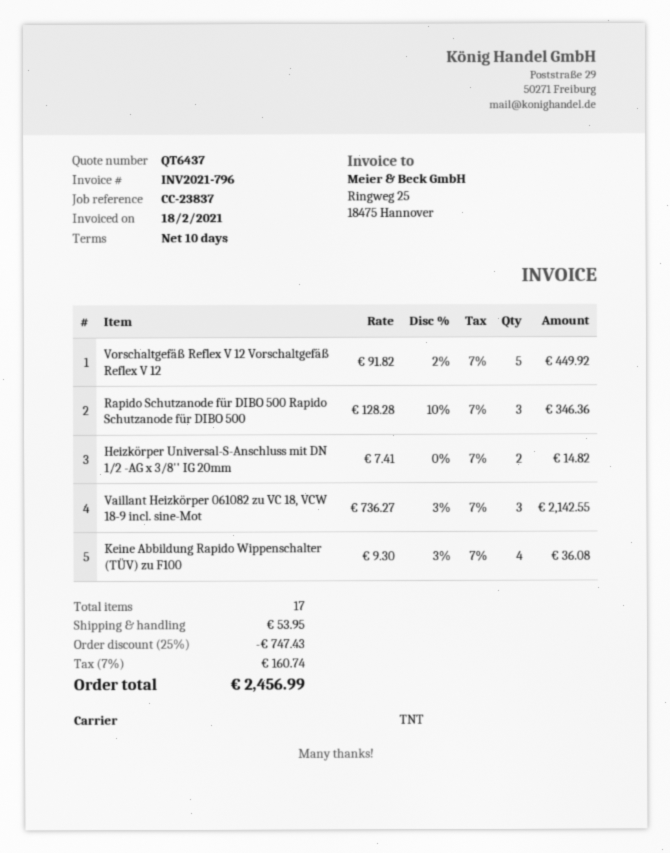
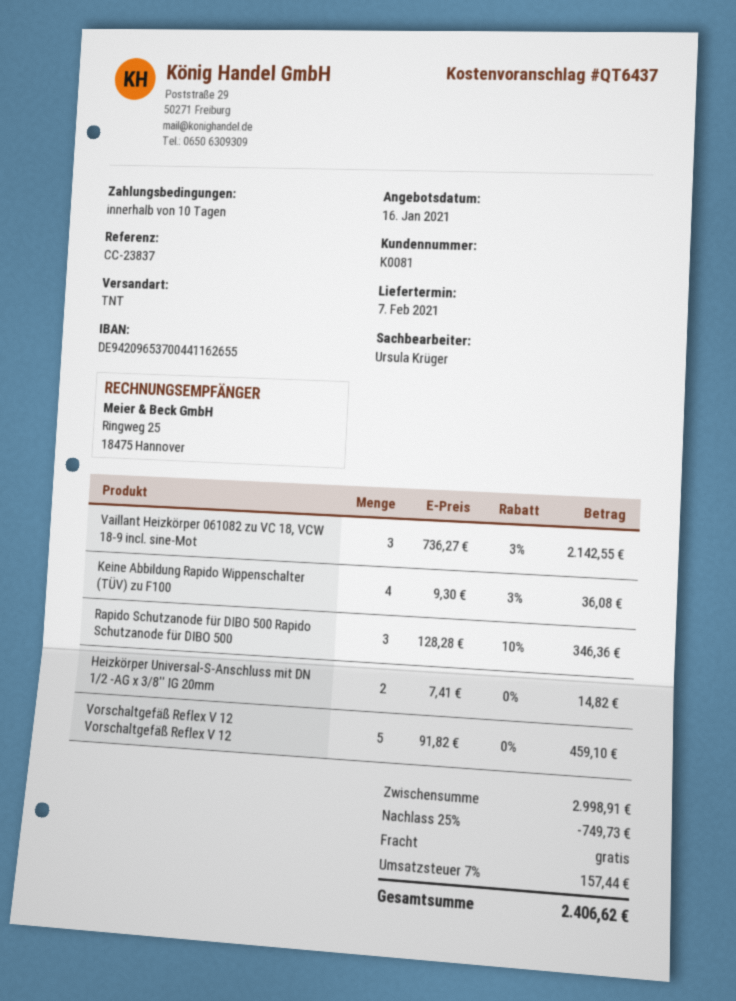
Vorschaltgefäß Reflex V 12 Vorschaltgefäß Reflex V 12: 5 x 91.82 - 2% = 449.92 -> 5 x 91.82 = 459.10
discount: 25% = 747.43 -> 25% = 749.73
shipping: 53.95 -> 0.00
tax: 7% = 160.74 -> 7% = 157.44
total: 2456.99 -> 2406.62

